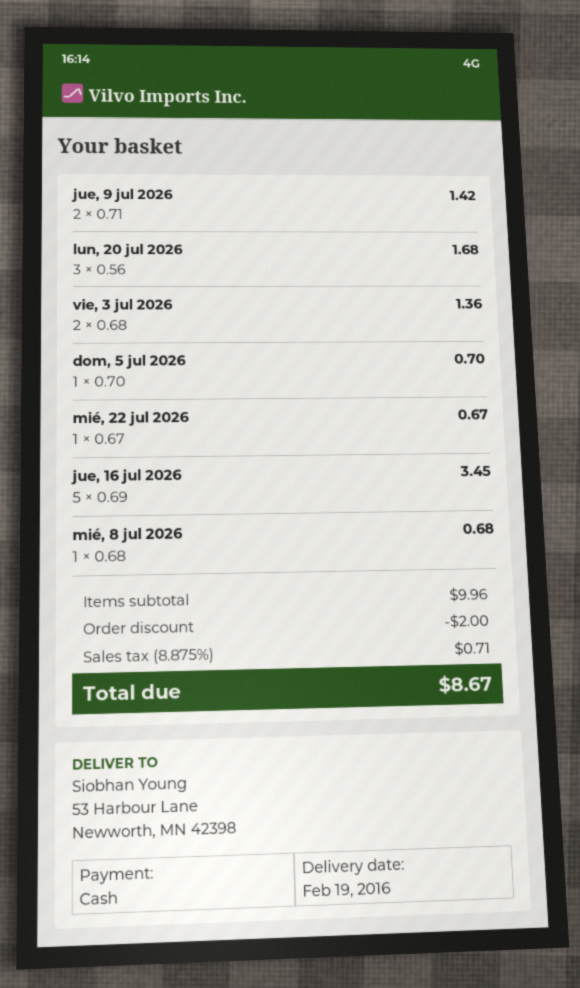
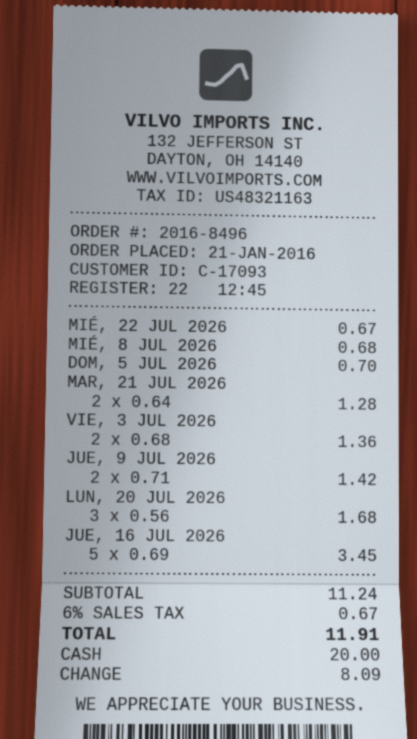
MAR, 21 JUL 2026: none -> 2 x 0.64 = 1.28
subtotal: 9.96 -> 11.24
discount: 2.00 -> none
tax: 8.875% = 0.71 -> 6% = 0.67
total: 8.67 -> 11.91

